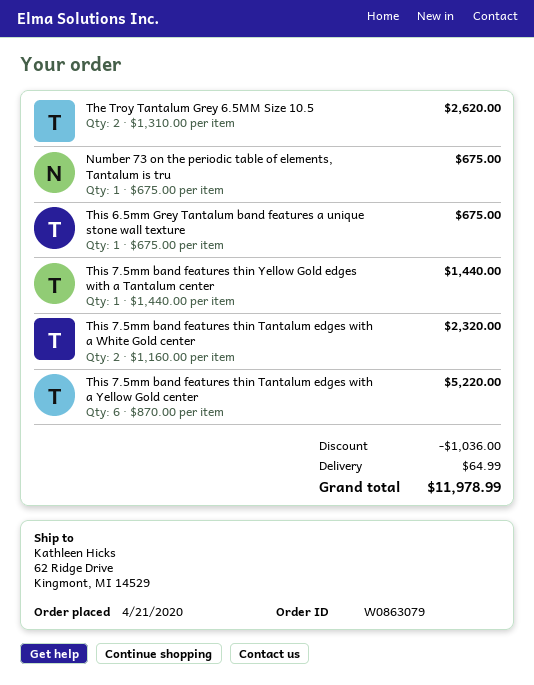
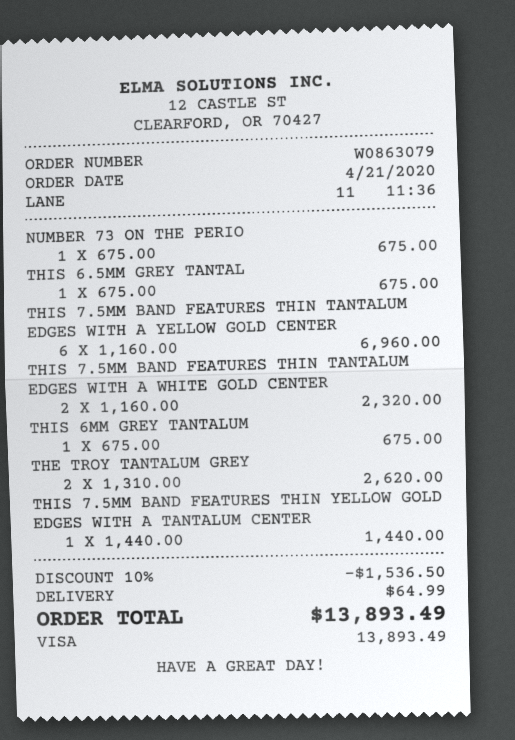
This 7.5mm band features thin Tantalum edges with a Yellow Gold center: 6 x 870.00 = 5220.00 -> 6 x 1160.00 = 6960.00
THIS 6MM GREY TANTALUM: none -> 1 x 675.00 = 675.00
discount: 1036.00 -> 1536.50
total: 11978.99 -> 13893.49

